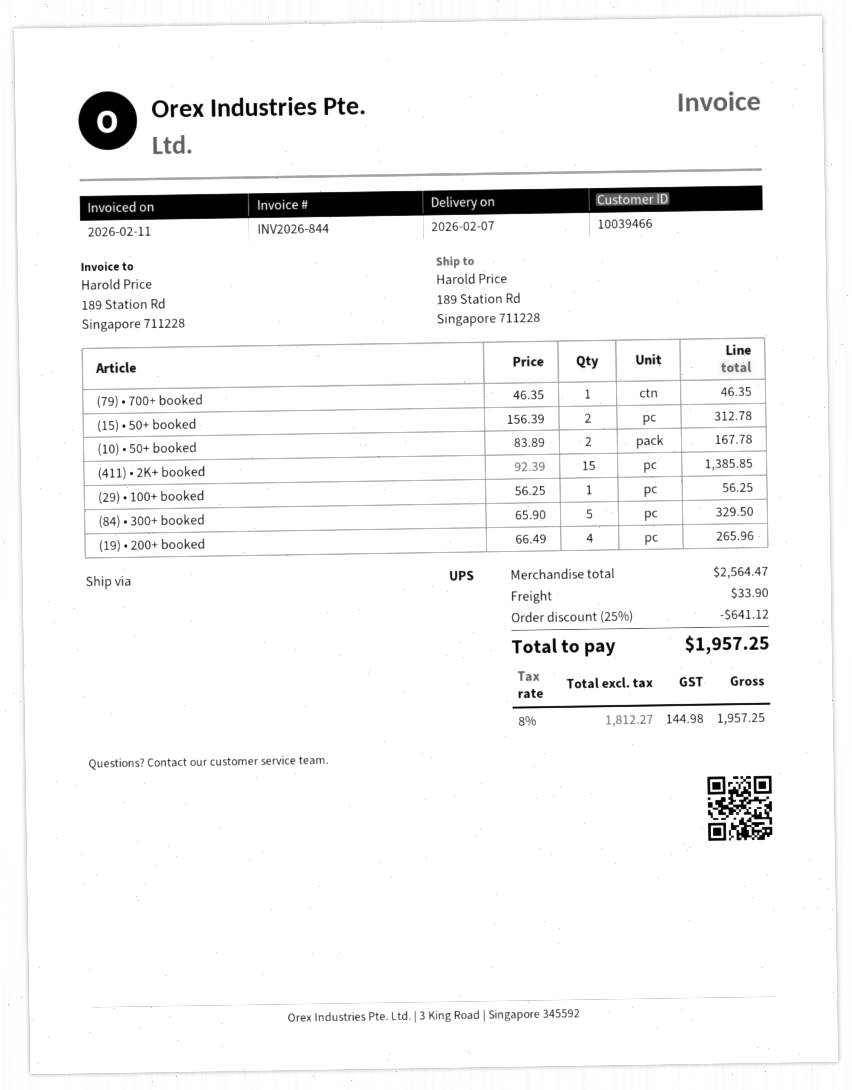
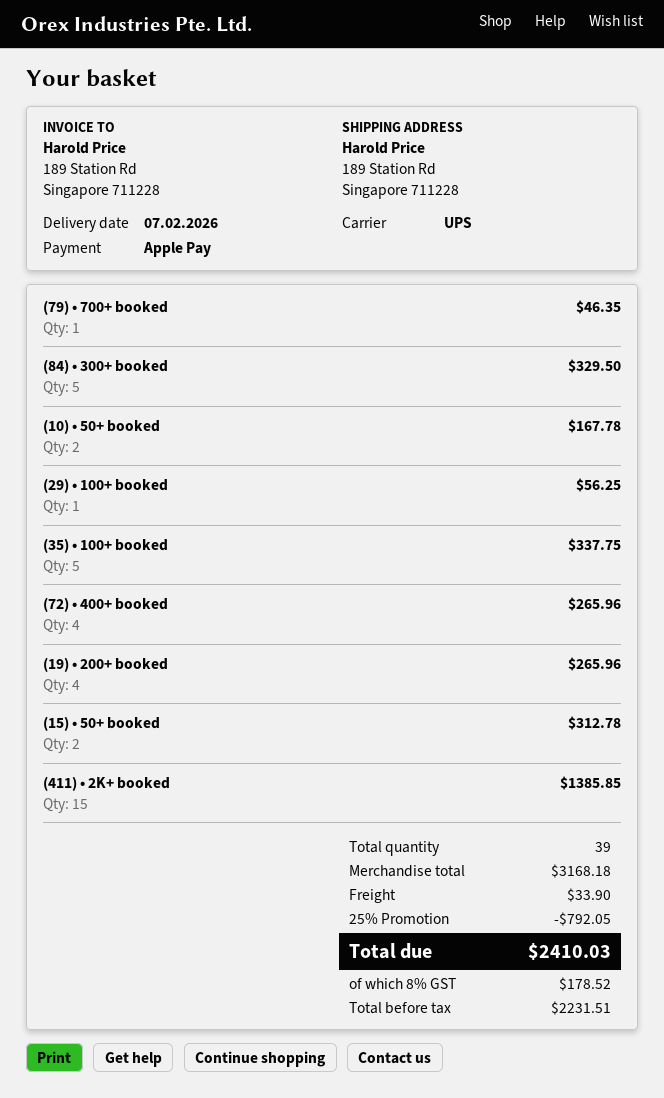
(35) • 100+ booked: none -> 5 for 337.75
(72) • 400+ booked: none -> 4 for 265.96
subtotal: 2564.47 -> 3168.18
discount: 25% = 641.12 -> 25% = 792.05
net: 1812.27 -> 2231.51
tax: 8% = 144.98 -> 8% = 178.52
total: 1957.25 -> 2410.03

